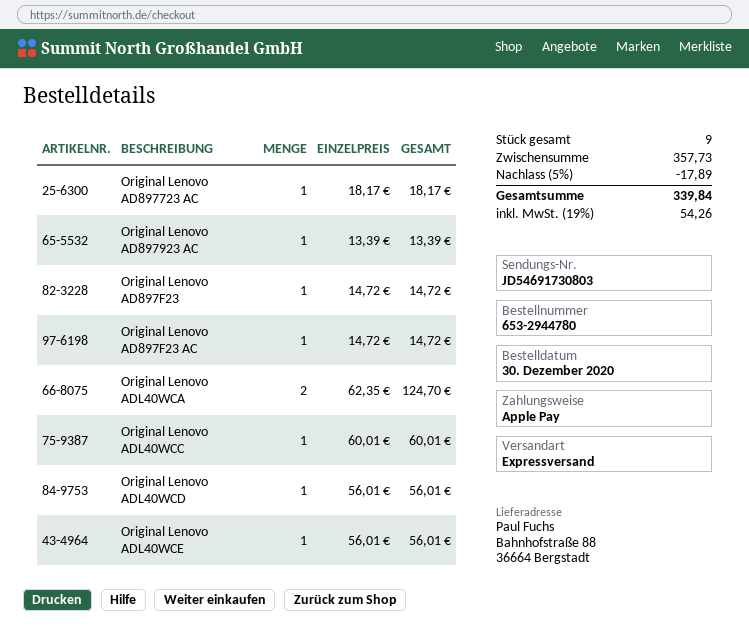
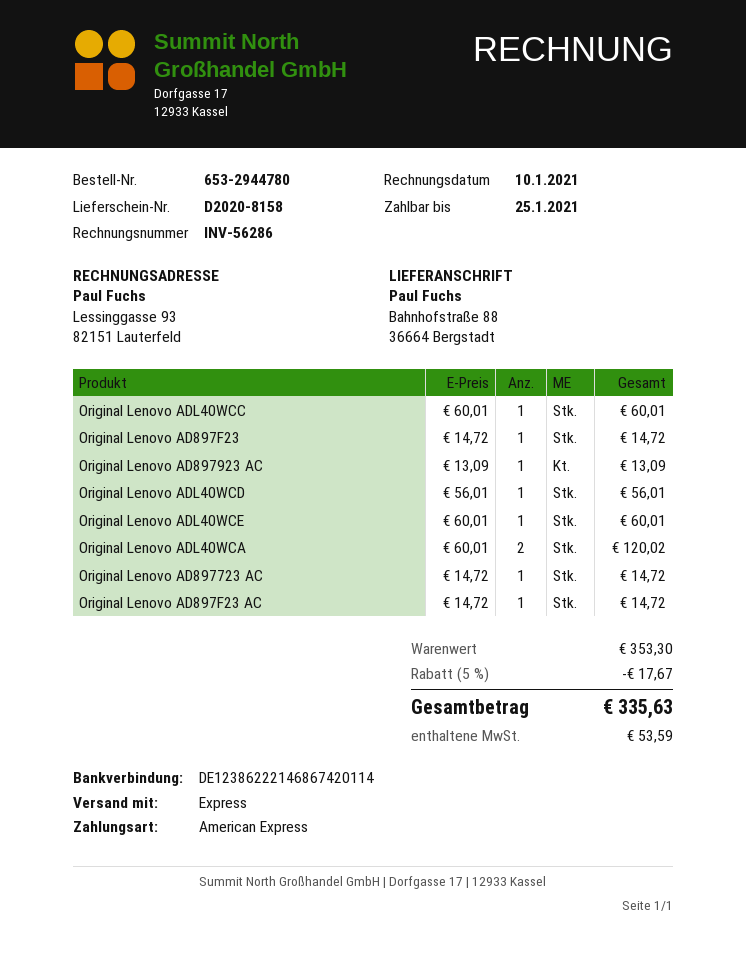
payment method: Apple Pay -> American Express
Original Lenovo AD897723 AC: 1 x 18.17 = 18.17 -> 1 x 14.72 = 14.72
Original Lenovo AD897923 AC: 1 x 13.39 = 13.39 -> 1 x 13.09 = 13.09
Original Lenovo ADL40WCA: 2 x 62.35 = 124.70 -> 2 x 60.01 = 120.02
Original Lenovo ADL40WCE: 1 x 56.01 = 56.01 -> 1 x 60.01 = 60.01
subtotal: 357.73 -> 353.30
discount: 5% = 17.89 -> 5% = 17.67
tax: 54.26 -> 53.59
total: 339.84 -> 335.63

